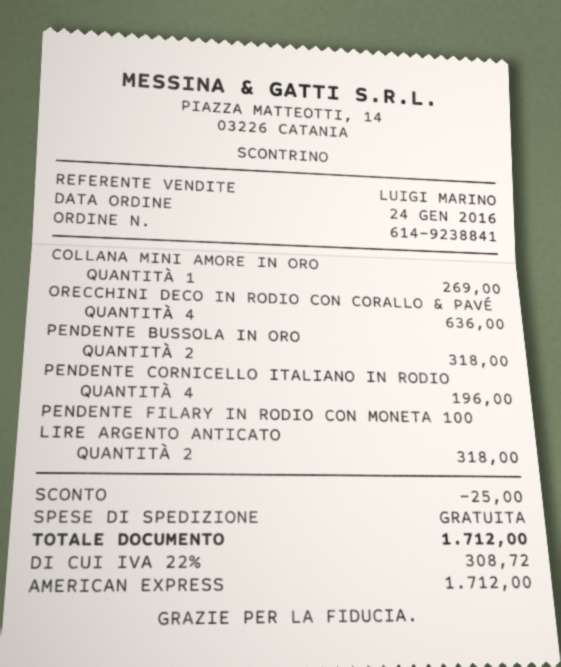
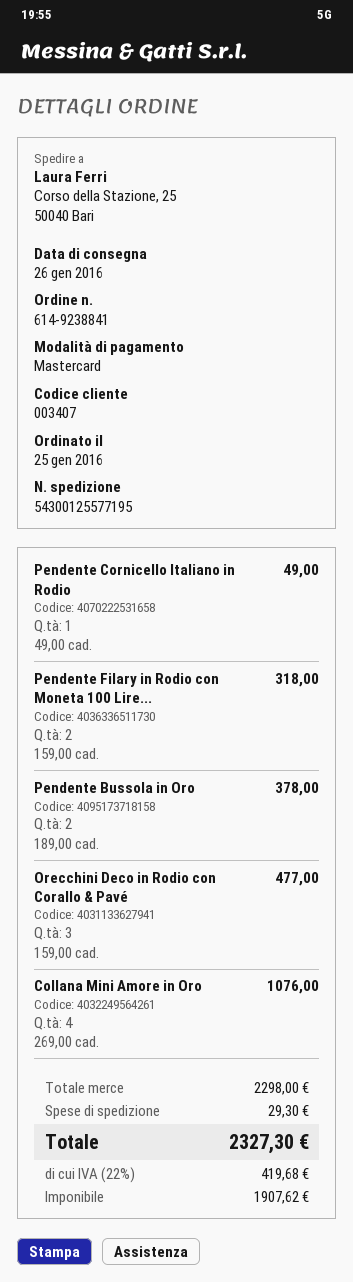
order date: 2016-01-24 -> 2016-01-25
payment method: American Express -> Mastercard
COLLANA MINI AMORE IN ORO: 1 for 269.00 -> 4 for 1076.00
ORECCHINI DECO IN RODIO CON CORALLO & PAVÉ: 4 for 636.00 -> 3 for 477.00
PENDENTE BUSSOLA IN ORO: 2 for 318.00 -> 2 for 378.00
PENDENTE CORNICELLO ITALIANO IN RODIO: 4 for 196.00 -> 1 for 49.00
discount: 25.00 -> none
shipping: 0.00 -> 29.30
tax: 22% = 308.72 -> 22% = 419.68
total: 1712.00 -> 2327.30

